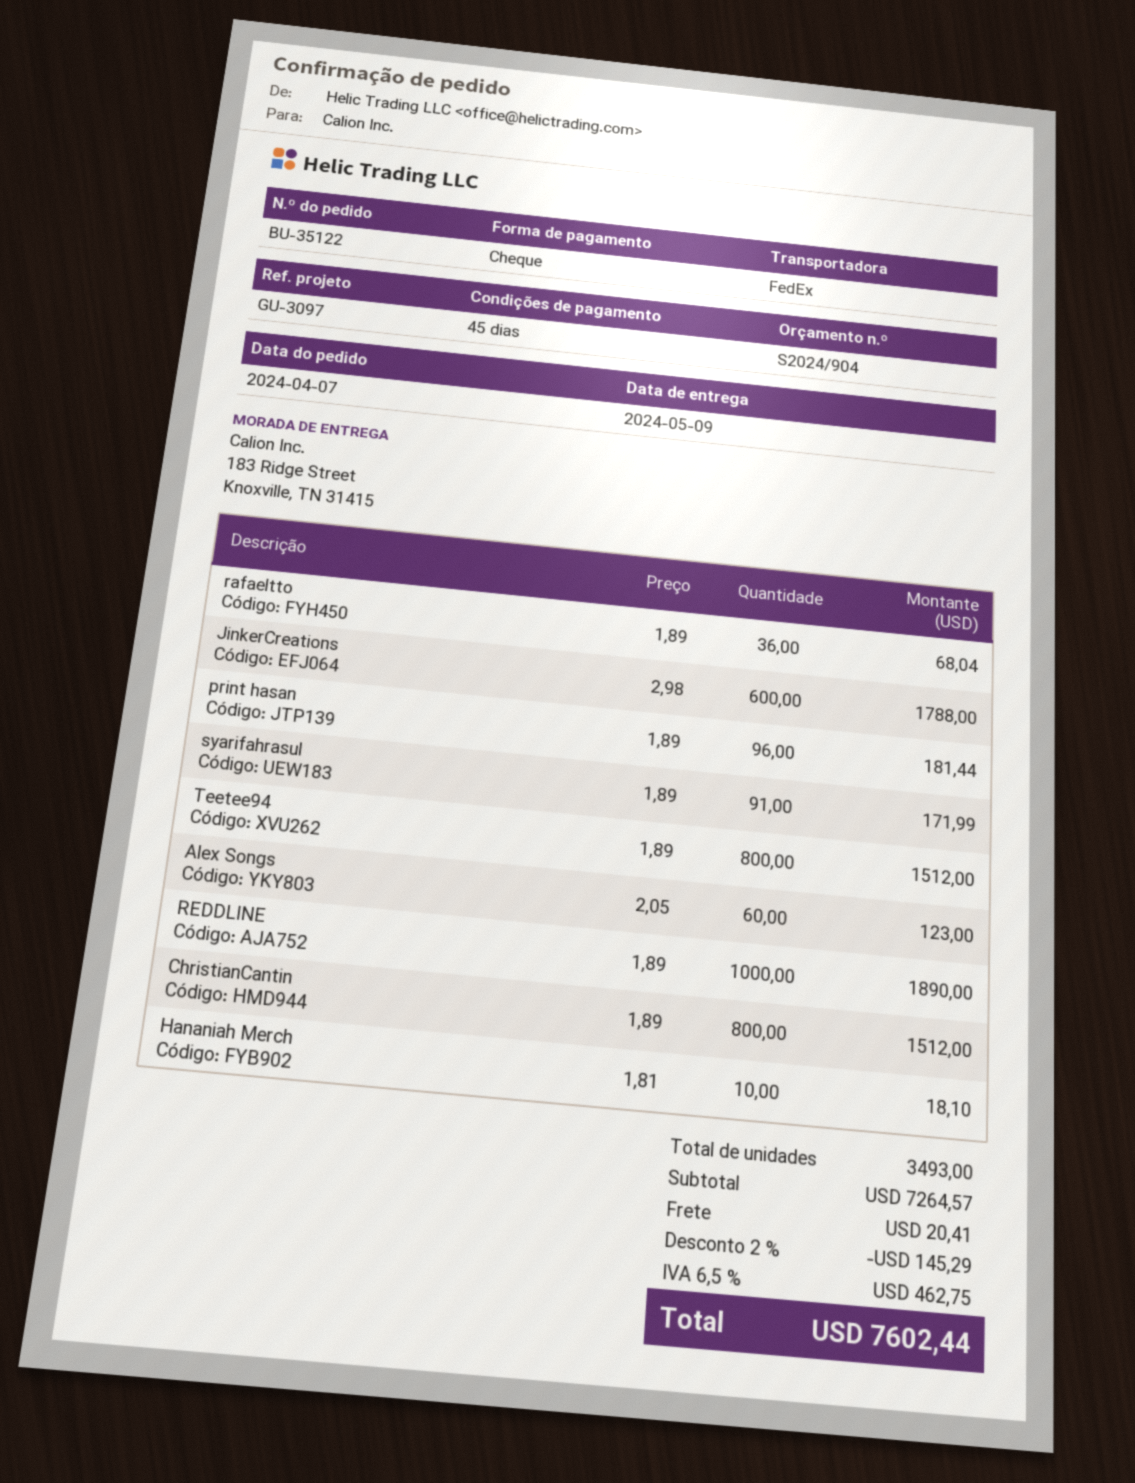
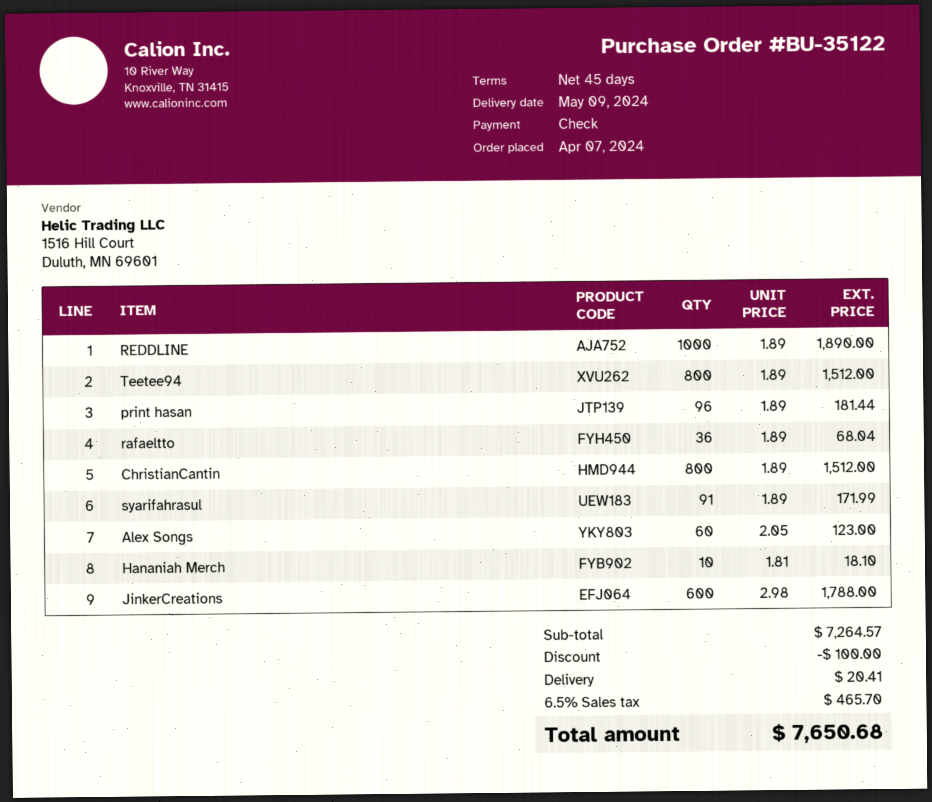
discount: 145.29 -> 100.00
tax: 6.5% = 462.75 -> 6.5% = 465.70
total: 7602.44 -> 7650.68

